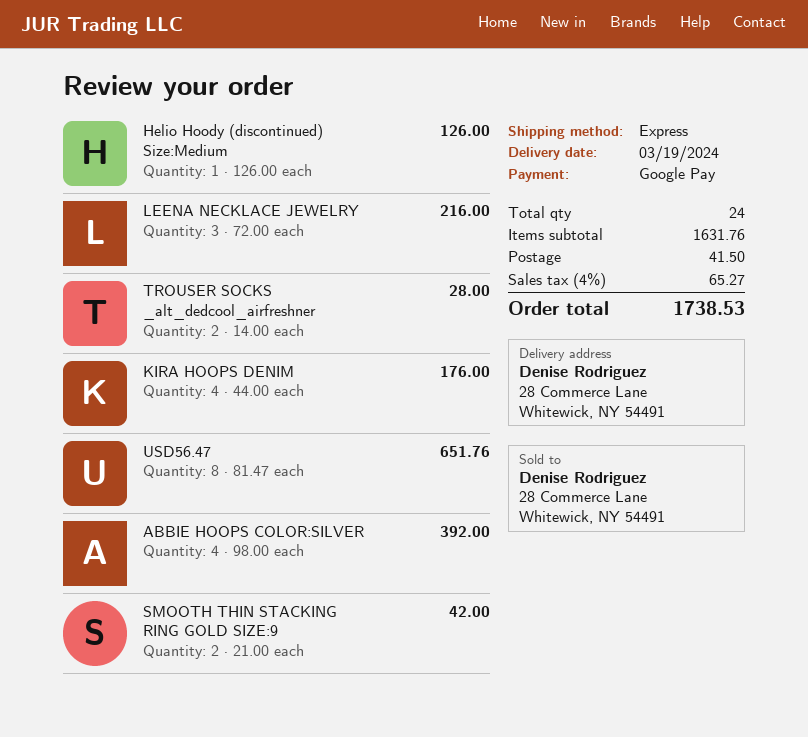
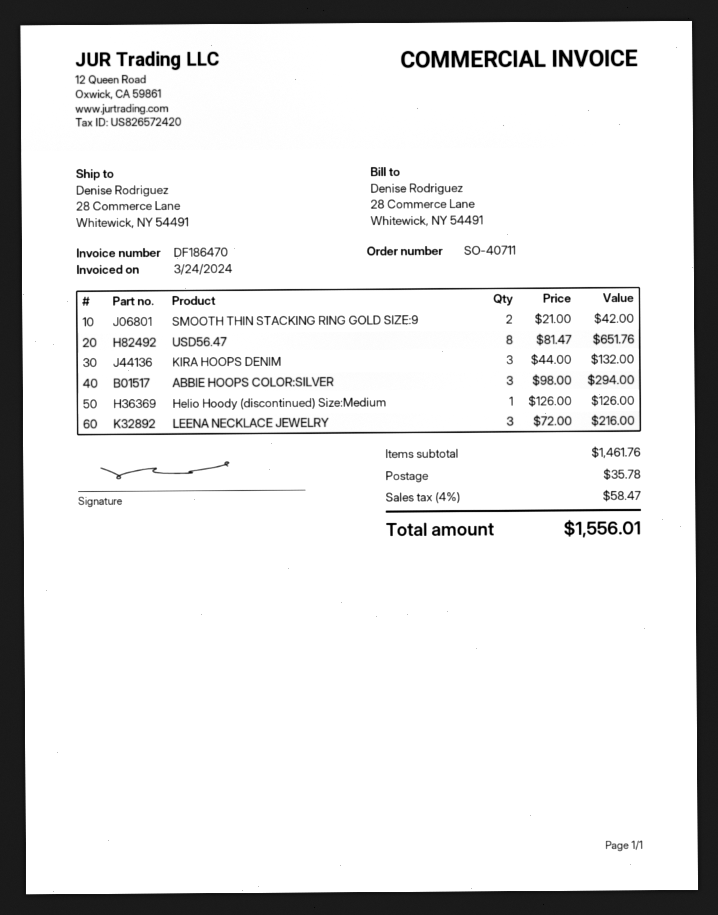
TROUSER SOCKS _alt_dedcool_airfreshner: 2 x 14.00 = 28.00 -> none
KIRA HOOPS DENIM: 4 x 44.00 = 176.00 -> 3 x 44.00 = 132.00
ABBIE HOOPS COLOR:SILVER: 4 x 98.00 = 392.00 -> 3 x 98.00 = 294.00
subtotal: 1631.76 -> 1461.76
shipping: 41.50 -> 35.78
tax: 4% = 65.27 -> 4% = 58.47
total: 1738.53 -> 1556.01

